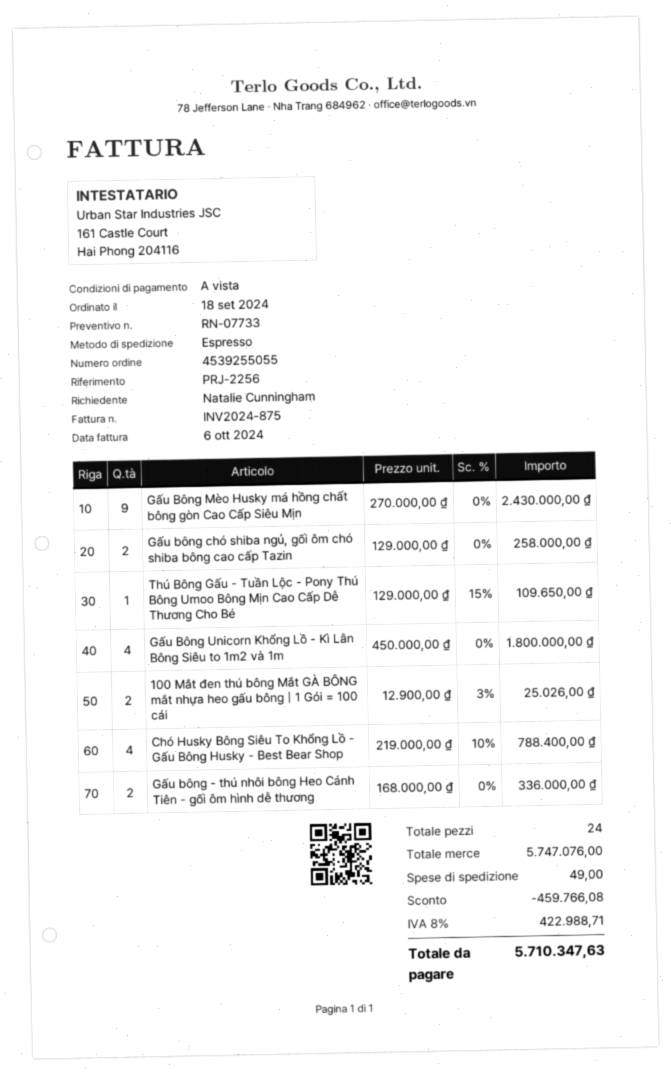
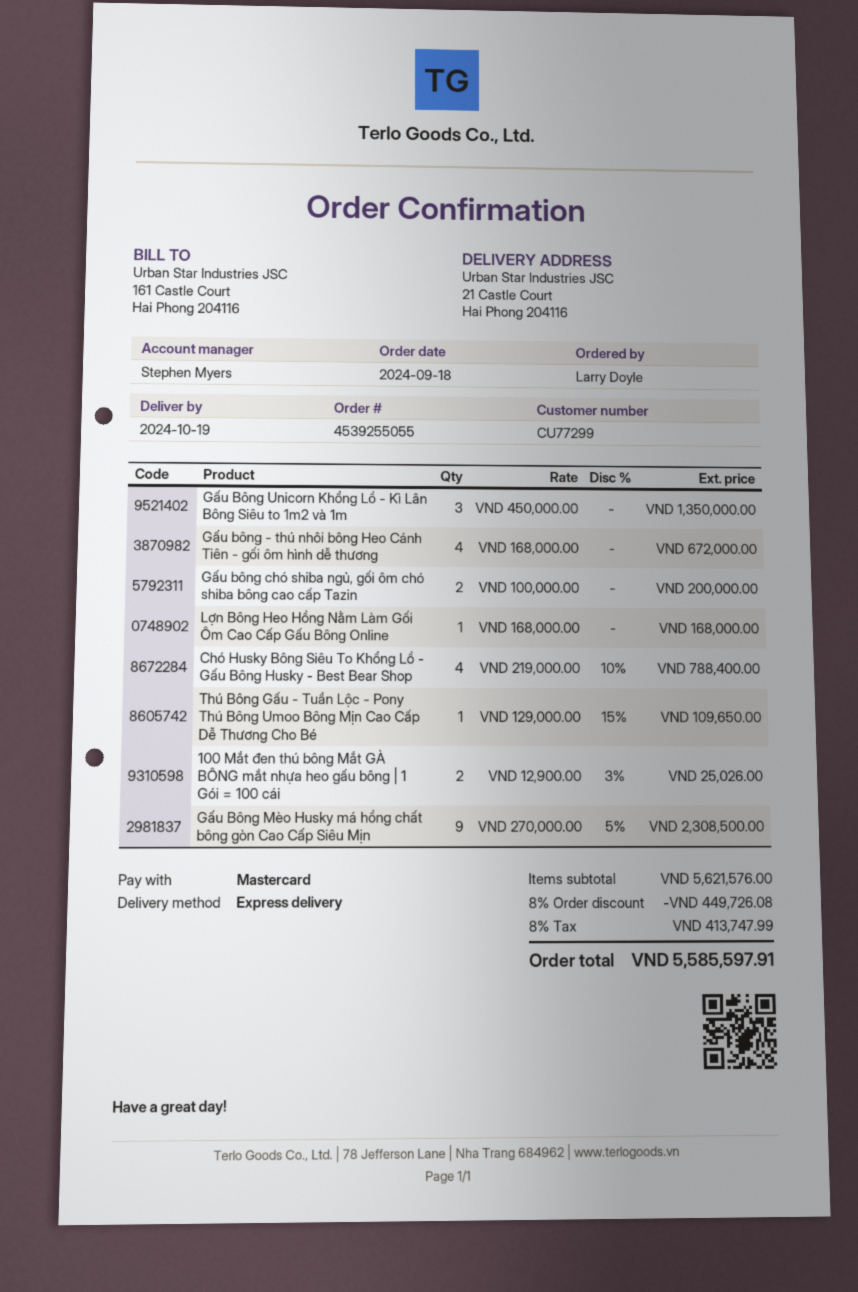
ordered by: Natalie Cunningham -> Larry Doyle
Gấu Bông Mèo Husky má hồng chất bông gòn Cao Cấp Siêu Mịn: 9 x 270000.00 = 2430000.00 -> 9 x 270000.00 - 5% = 2308500.00
Gấu bông chó shiba ngủ, gối ôm chó shiba bông cao cấp Tazin: 2 x 129000.00 = 258000.00 -> 2 x 100000.00 = 200000.00
Gấu Bông Unicorn Khổng Lồ - Kì Lân Bông Siêu to 1m2 và 1m: 4 x 450000.00 = 1800000.00 -> 3 x 450000.00 = 1350000.00
Gấu bông - thú nhôi bông Heo Cánh Tiên - gối ôm hình dễ thương: 2 x 168000.00 = 336000.00 -> 4 x 168000.00 = 672000.00
Lợn Bông Heo Hồng Nằm Làm Gối Ôm Cao Cấp Gấu Bông Online: none -> 1 x 168000.00 = 168000.00
subtotal: 5747076.00 -> 5621576.00
discount: 459766.08 -> 449726.08
shipping: 49.00 -> none
tax: 8% = 422988.71 -> 8% = 413747.99
total: 5710347.63 -> 5585597.91

